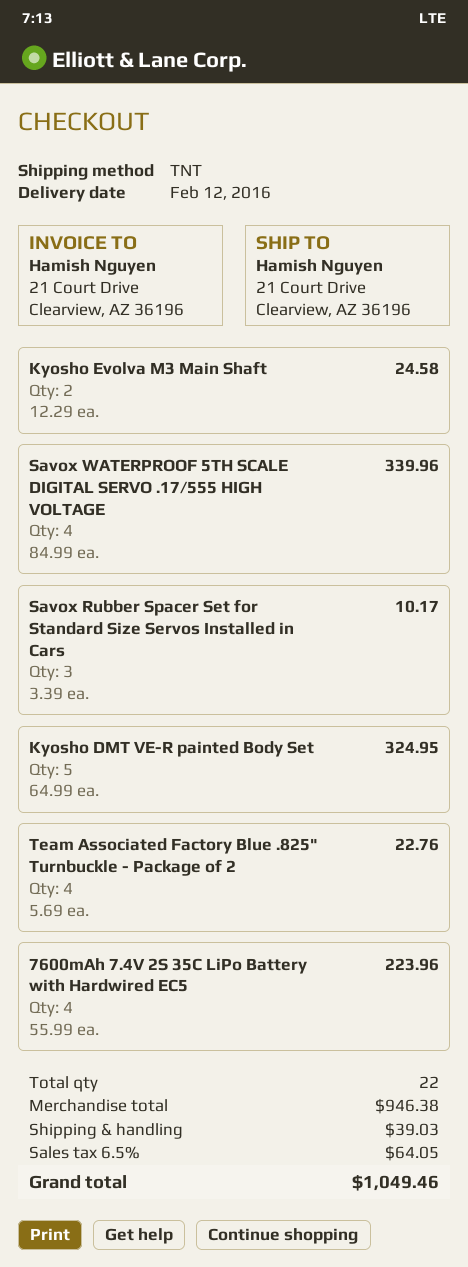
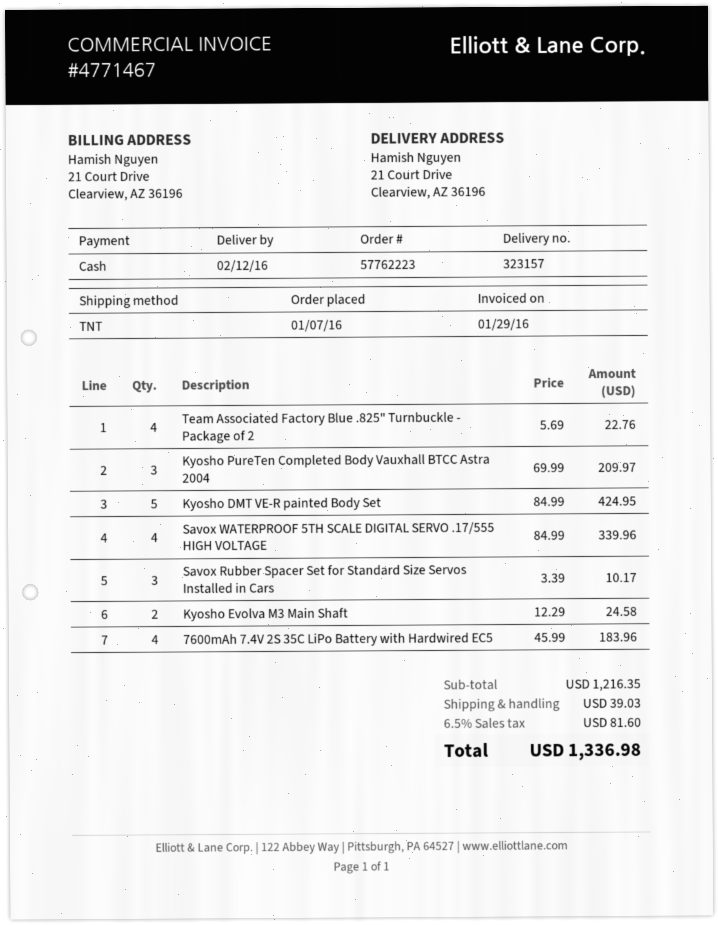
Kyosho DMT VE-R painted Body Set: 5 x 64.99 = 324.95 -> 5 x 84.99 = 424.95
7600mAh 7.4V 2S 35C LiPo Battery with Hardwired EC5: 4 x 55.99 = 223.96 -> 4 x 45.99 = 183.96
Kyosho PureTen Completed Body Vauxhall BTCC Astra 2004: none -> 3 x 69.99 = 209.97
subtotal: 946.38 -> 1216.35
tax: 6.5% = 64.05 -> 6.5% = 81.60
total: 1049.46 -> 1336.98

